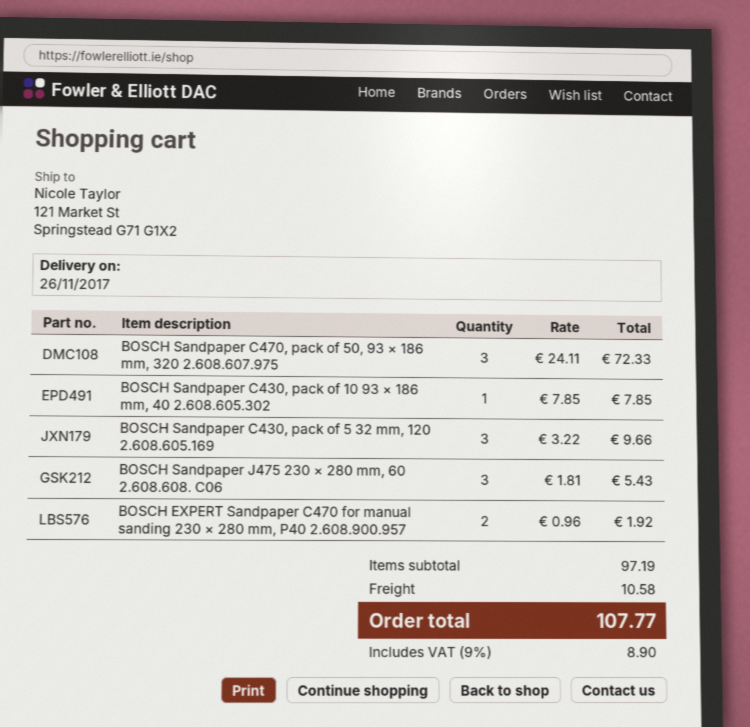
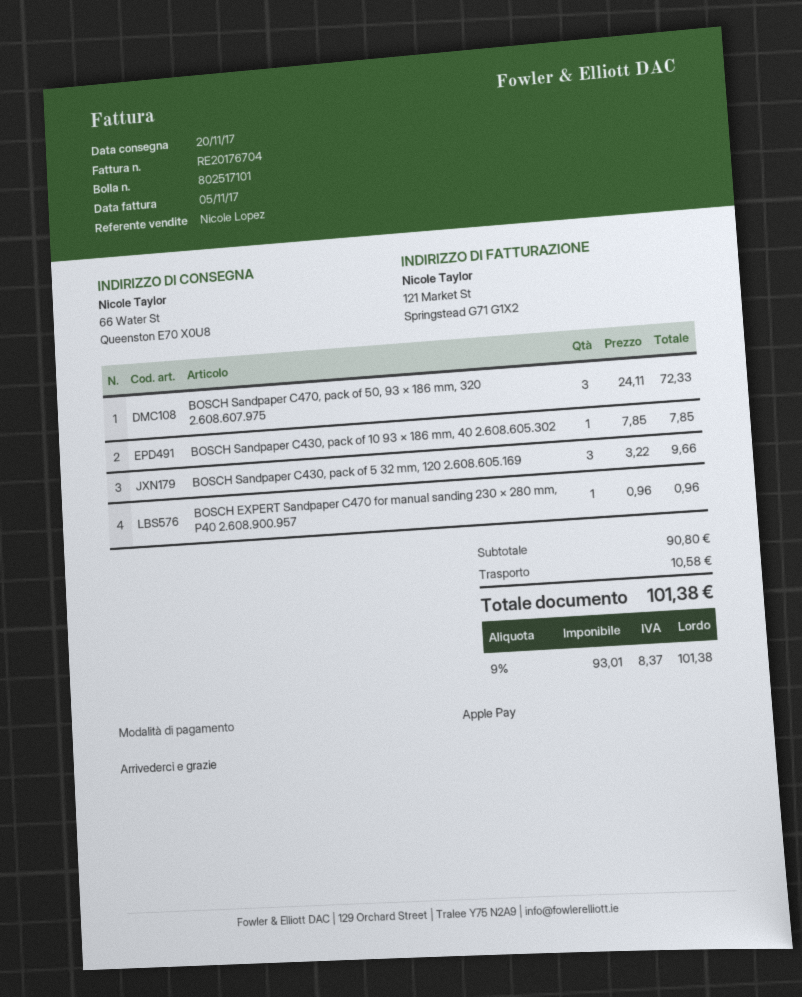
delivery date: 2017-11-26 -> 2017-11-20
ship to: 121 Market St, Springstead G71 G1X2 -> 66 Water St, Queenston E70 X0U8
BOSCH Sandpaper J475 230 × 280 mm, 60 2.608.608. C06: 3 x 1.81 = 5.43 -> none
BOSCH EXPERT Sandpaper C470 for manual sanding 230 × 280 mm, P40 2.608.900.957: 2 x 0.96 = 1.92 -> 1 x 0.96 = 0.96
subtotal: 97.19 -> 90.80
tax: 9% = 8.90 -> 9% = 8.37
total: 107.77 -> 101.38

